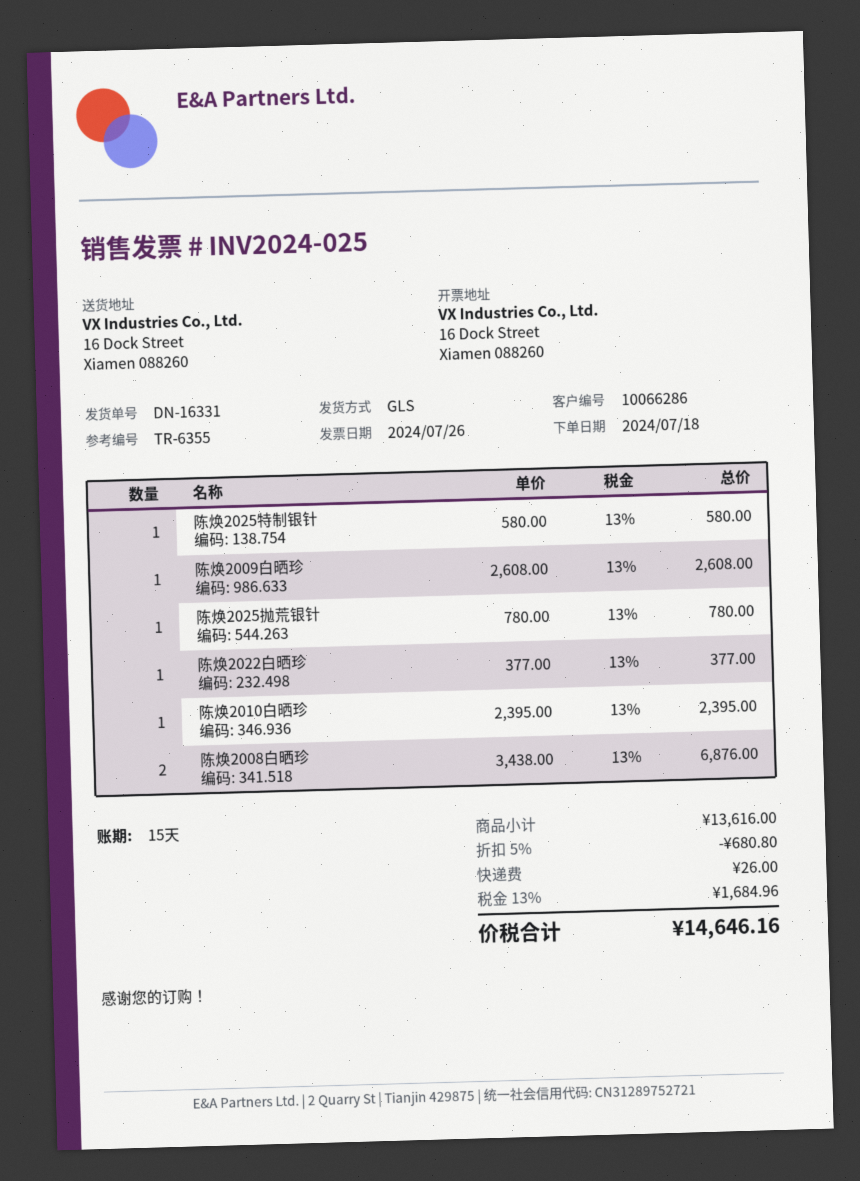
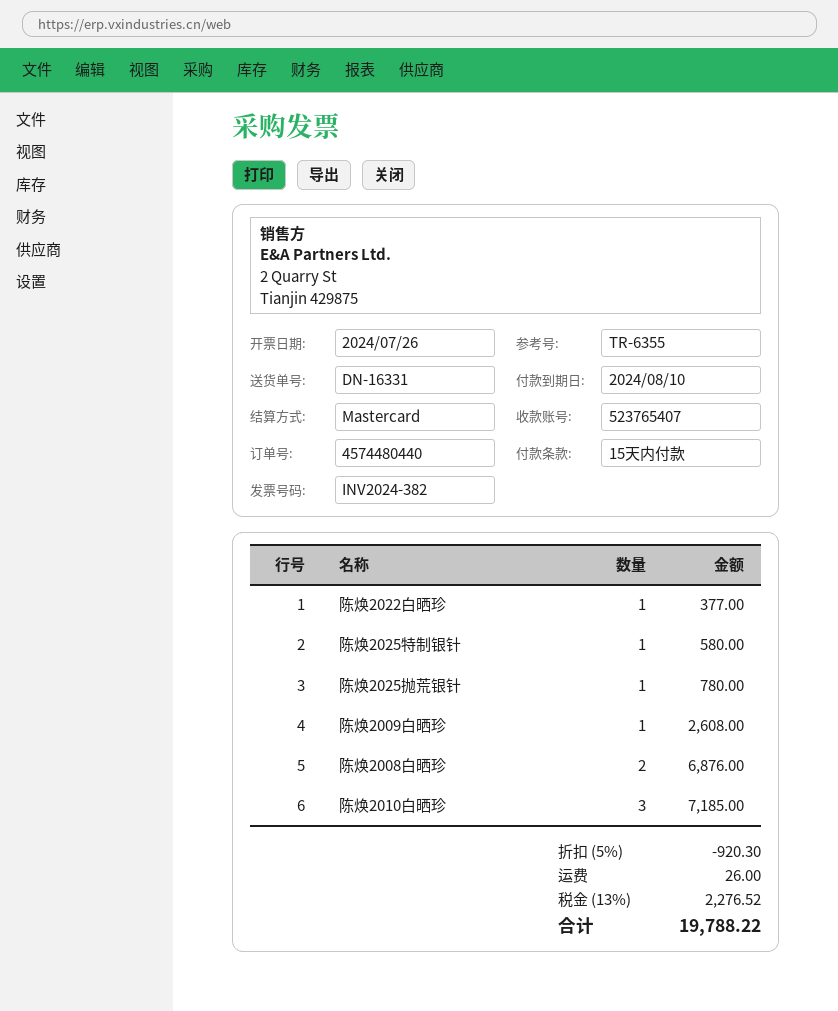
invoice number: INV2024-025 -> INV2024-382
陈焕2010白晒珍: 1 for 2395.00 -> 3 for 7185.00
discount: 5% = 680.80 -> 5% = 920.30
tax: 13% = 1684.96 -> 13% = 2276.52
total: 14646.16 -> 19788.22

